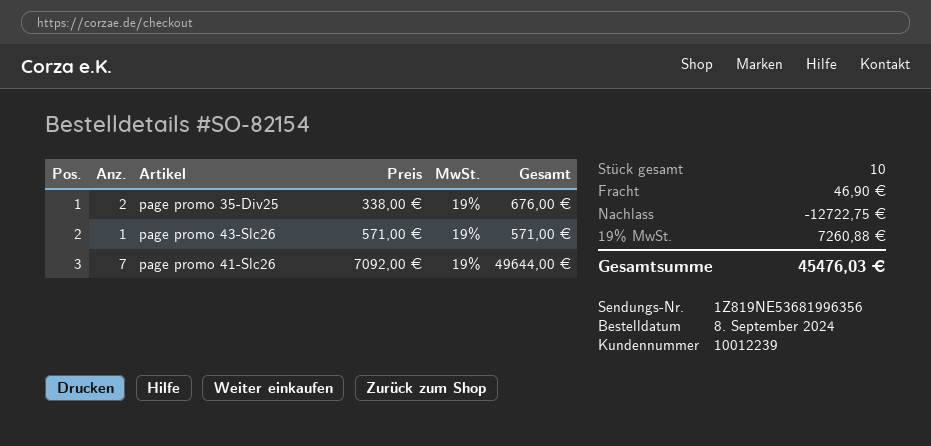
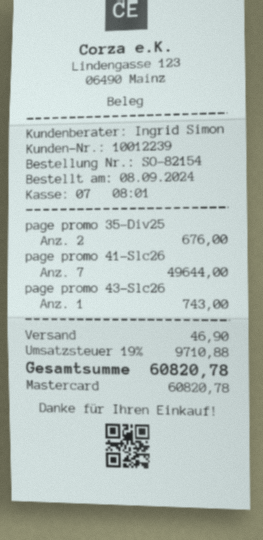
page promo 43-Slc26: 1 for 571.00 -> 1 for 743.00
discount: 12722.75 -> none
tax: 19% = 7260.88 -> 19% = 9710.88
total: 45476.03 -> 60820.78

